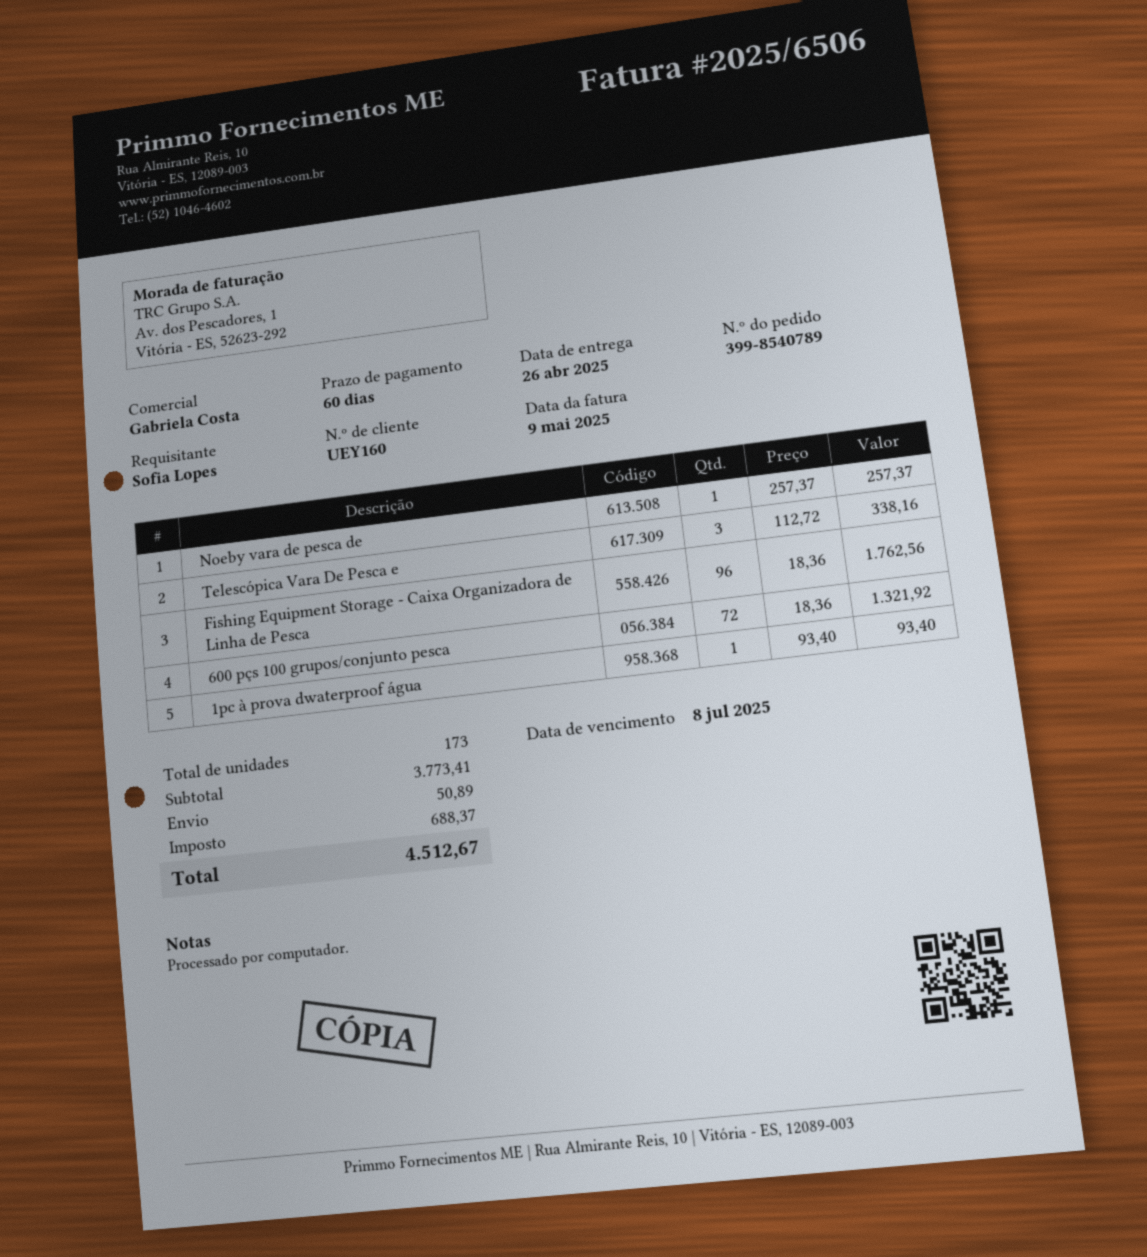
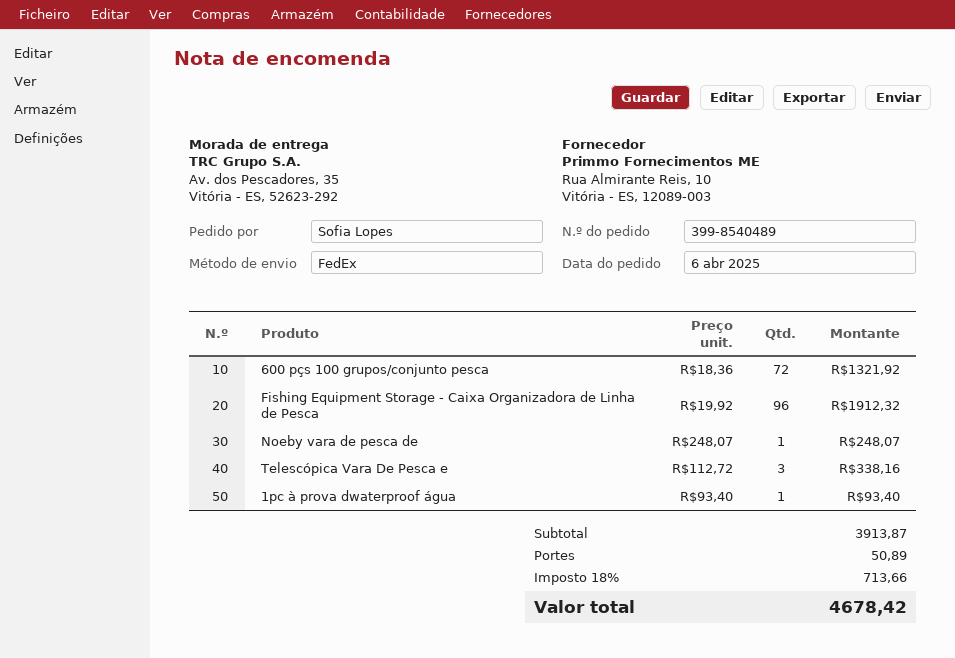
order number: 399-8540789 -> 399-8540489
Noeby vara de pesca de: 1 x 257.37 = 257.37 -> 1 x 248.07 = 248.07
Fishing Equipment Storage - Caixa Organizadora de Linha de Pesca: 96 x 18.36 = 1762.56 -> 96 x 19.92 = 1912.32
subtotal: 3773.41 -> 3913.87
tax: 688.37 -> 713.66
total: 4512.67 -> 4678.42

